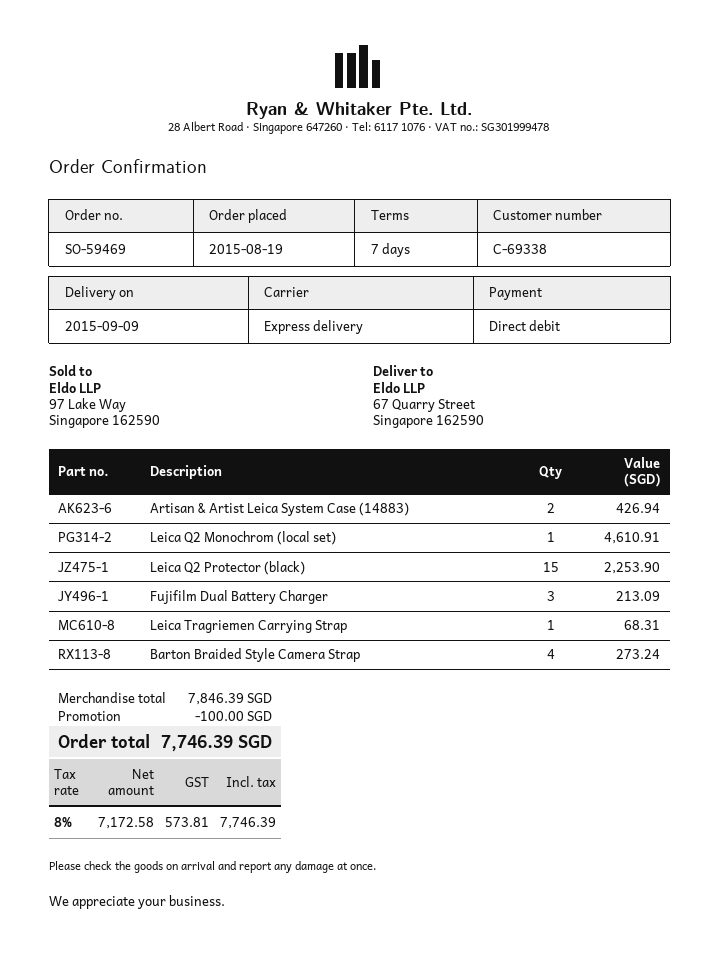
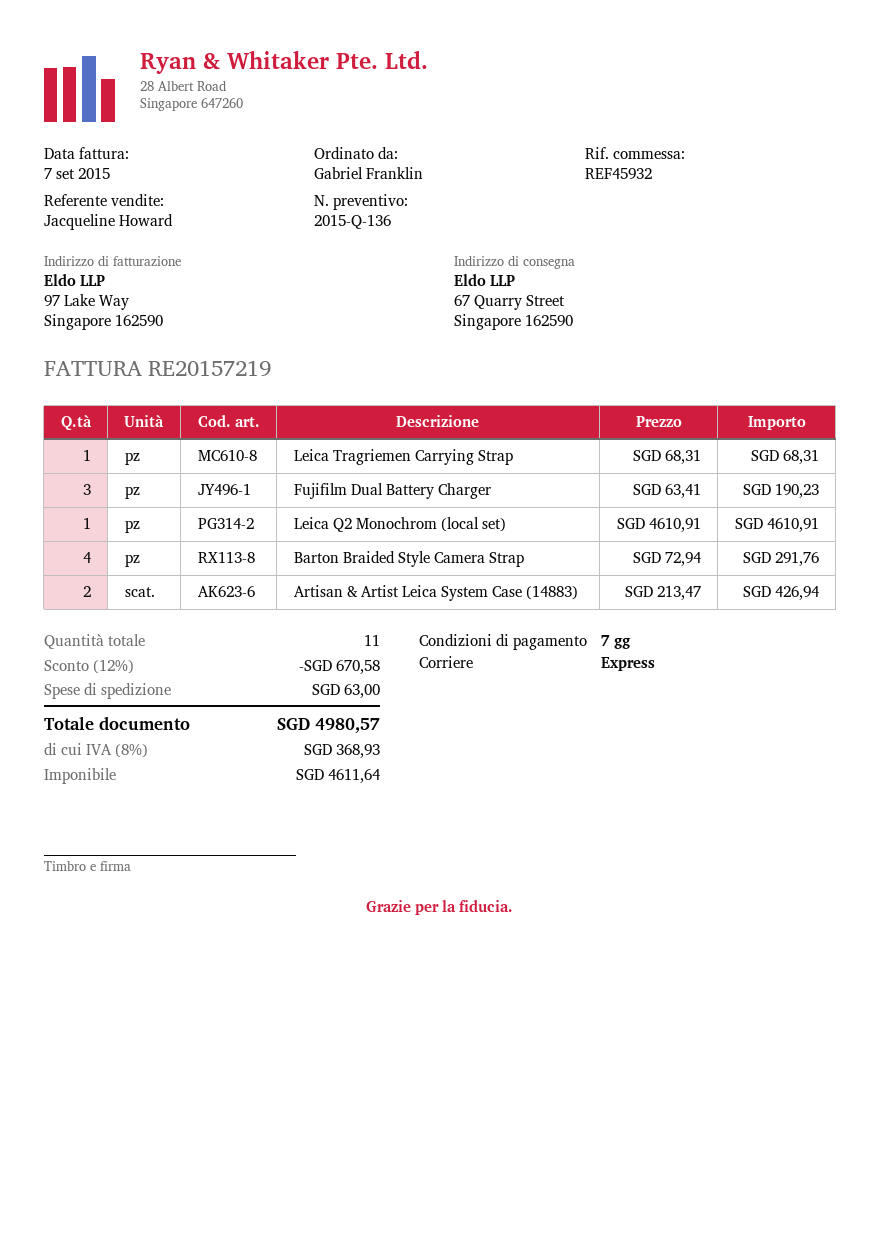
Leica Q2 Protector (black): 15 for 2253.90 -> none
Fujifilm Dual Battery Charger: 3 for 213.09 -> 3 for 190.23
Barton Braided Style Camera Strap: 4 for 273.24 -> 4 for 291.76
discount: 100.00 -> 670.58
shipping: none -> 63.00
net: 7172.58 -> 4611.64
tax: 8% = 573.81 -> 8% = 368.93
total: 7746.39 -> 4980.57

